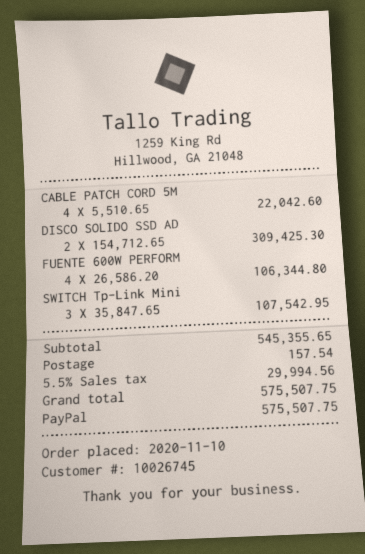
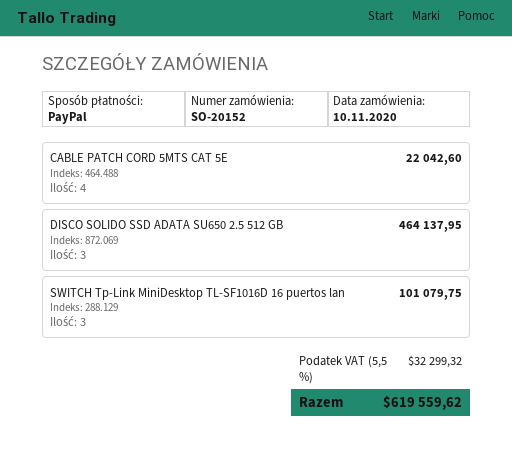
DISCO SOLIDO SSD AD: 2 for 309425.30 -> 3 for 464137.95
FUENTE 600W PERFORM: 4 for 106344.80 -> none
SWITCH Tp-Link Mini: 3 for 107542.95 -> 3 for 101079.75
shipping: 157.54 -> none
tax: 5.5% = 29994.56 -> 5.5% = 32299.32
total: 575507.75 -> 619559.62

